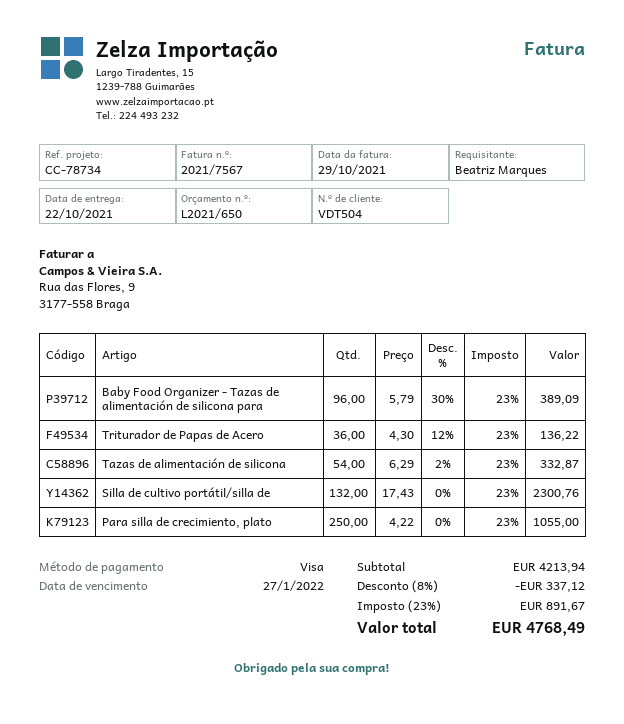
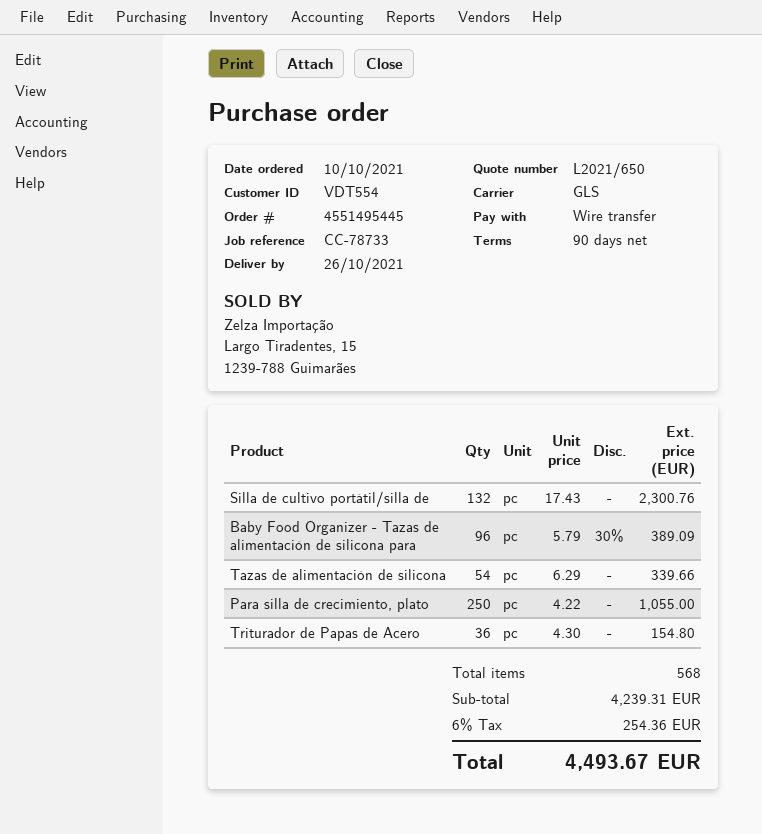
delivery date: 2021-10-22 -> 2021-10-26
customer number: VDT504 -> VDT554
reference: CC-78734 -> CC-78733
payment method: Visa -> bank transfer
Triturador de Papas de Acero: 36 x 4.30 - 12% = 136.22 -> 36 x 4.30 = 154.80
Tazas de alimentación de silicona: 54 x 6.29 - 2% = 332.87 -> 54 x 6.29 = 339.66
subtotal: 4213.94 -> 4239.31
discount: 8% = 337.12 -> none
tax: 23% = 891.67 -> 6% = 254.36
total: 4768.49 -> 4493.67

